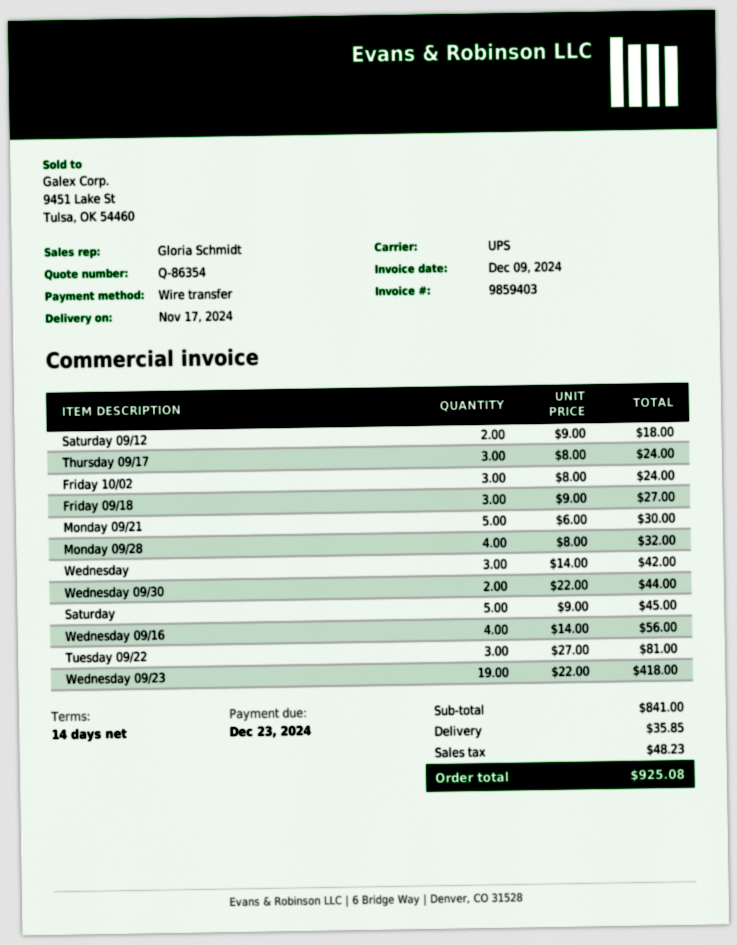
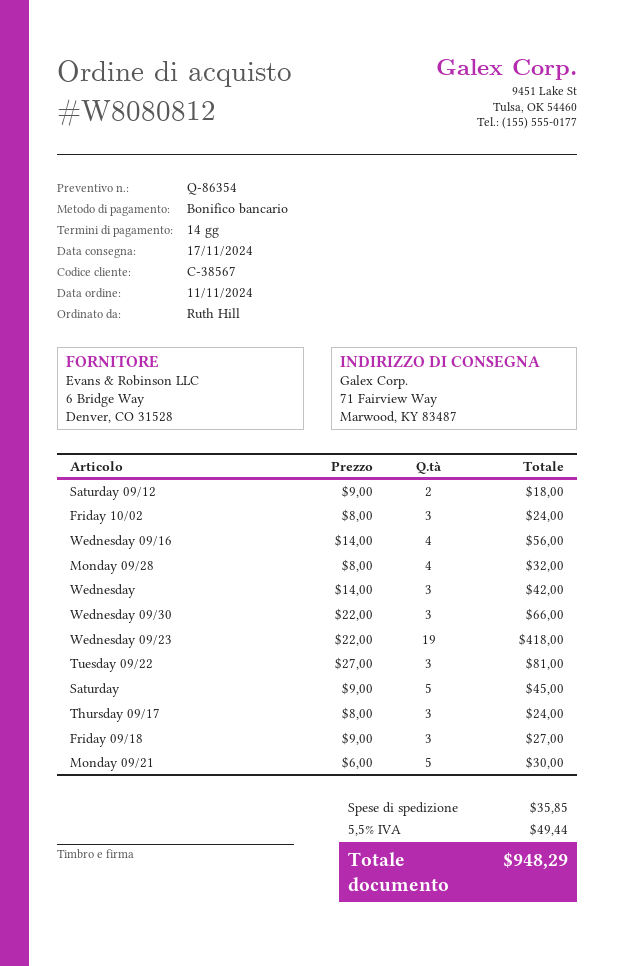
Wednesday 09/30: 2 x 22.00 = 44.00 -> 3 x 22.00 = 66.00
tax: 48.23 -> 49.44
total: 925.08 -> 948.29

